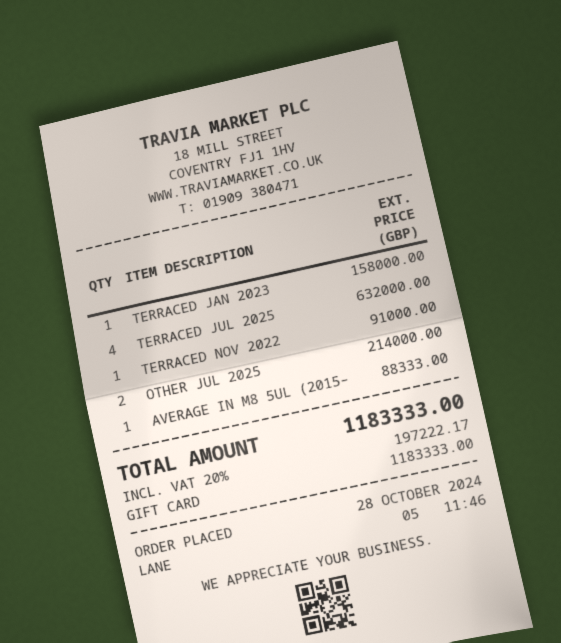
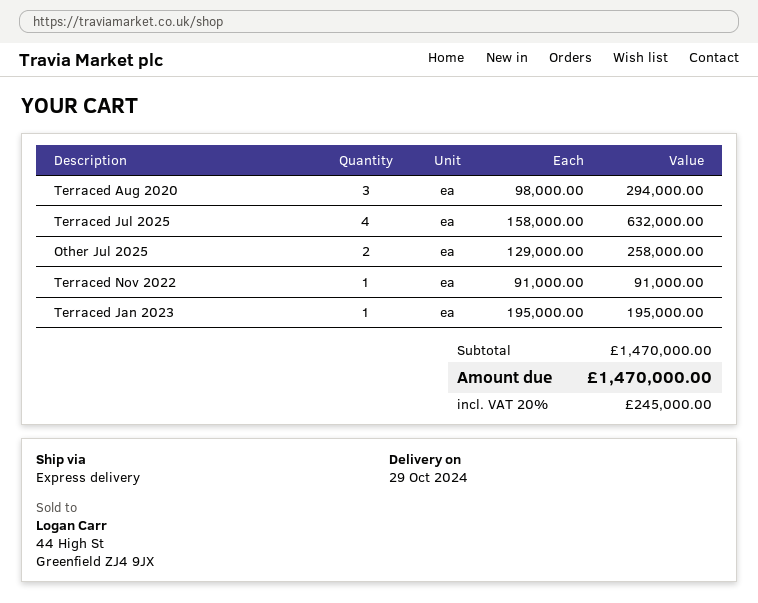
TERRACED JAN 2023: 1 for 158000.00 -> 1 for 195000.00
OTHER JUL 2025: 2 for 214000.00 -> 2 for 258000.00
AVERAGE IN M8 5UL (2015–: 1 for 88333.00 -> none
Terraced Aug 2020: none -> 3 for 294000.00
tax: 20% = 197222.17 -> 20% = 245000.00
total: 1183333.00 -> 1470000.00

